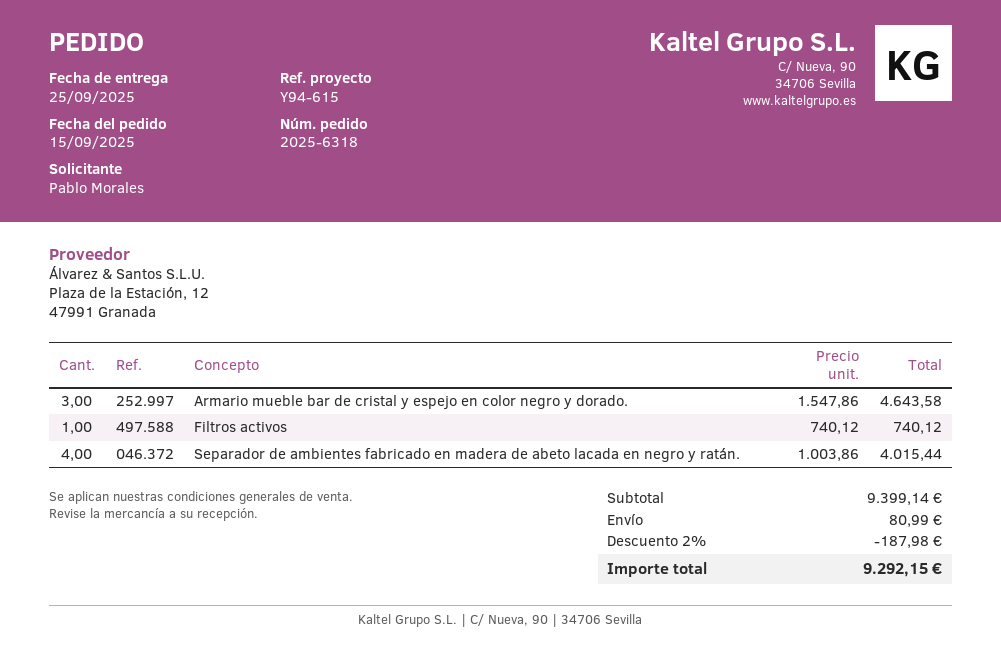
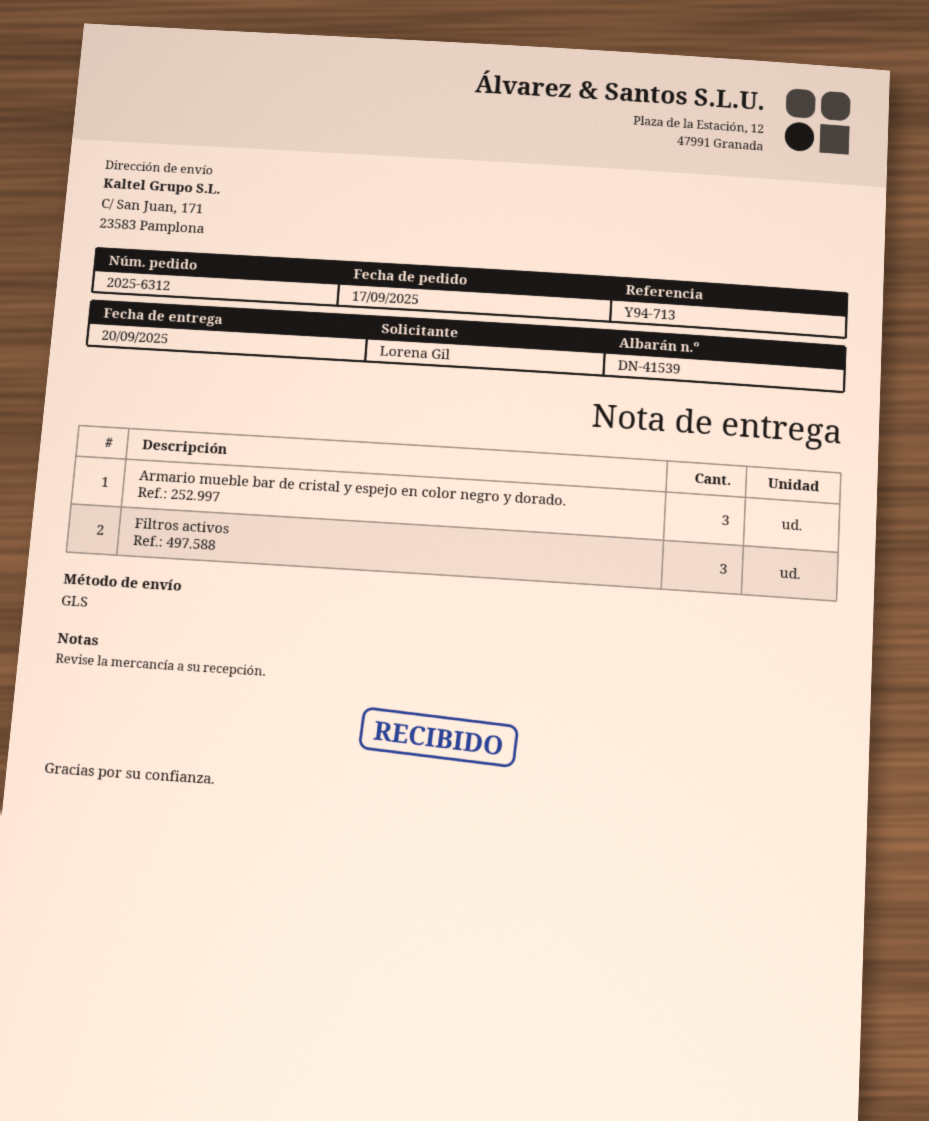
order number: 2025-6318 -> 2025-6312
order date: 2025-09-15 -> 2025-09-17
delivery date: 2025-09-25 -> 2025-09-20
reference: Y94-615 -> Y94-713
ordered by: Pablo Morales -> Lorena Gil
Filtros activos: 1 -> 3
Separador de ambientes fabricado en madera de abeto lacada en negro y ratán.: 4 -> none

